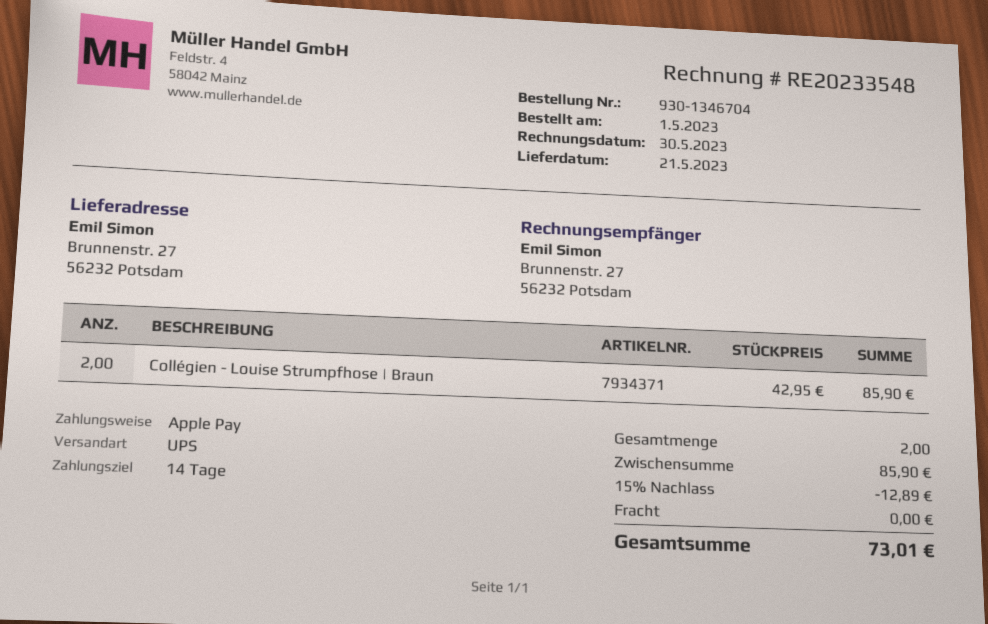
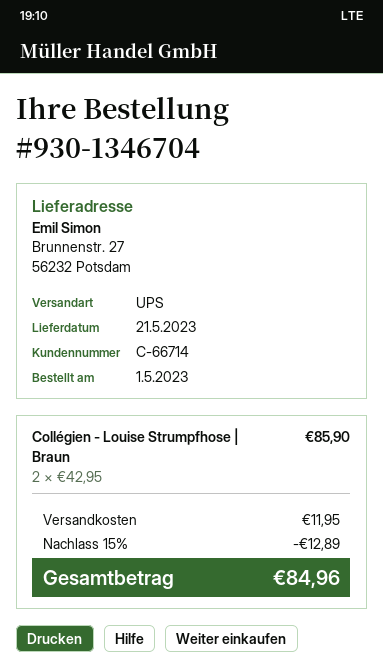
shipping: 0.00 -> 11.95
total: 73.01 -> 84.96

